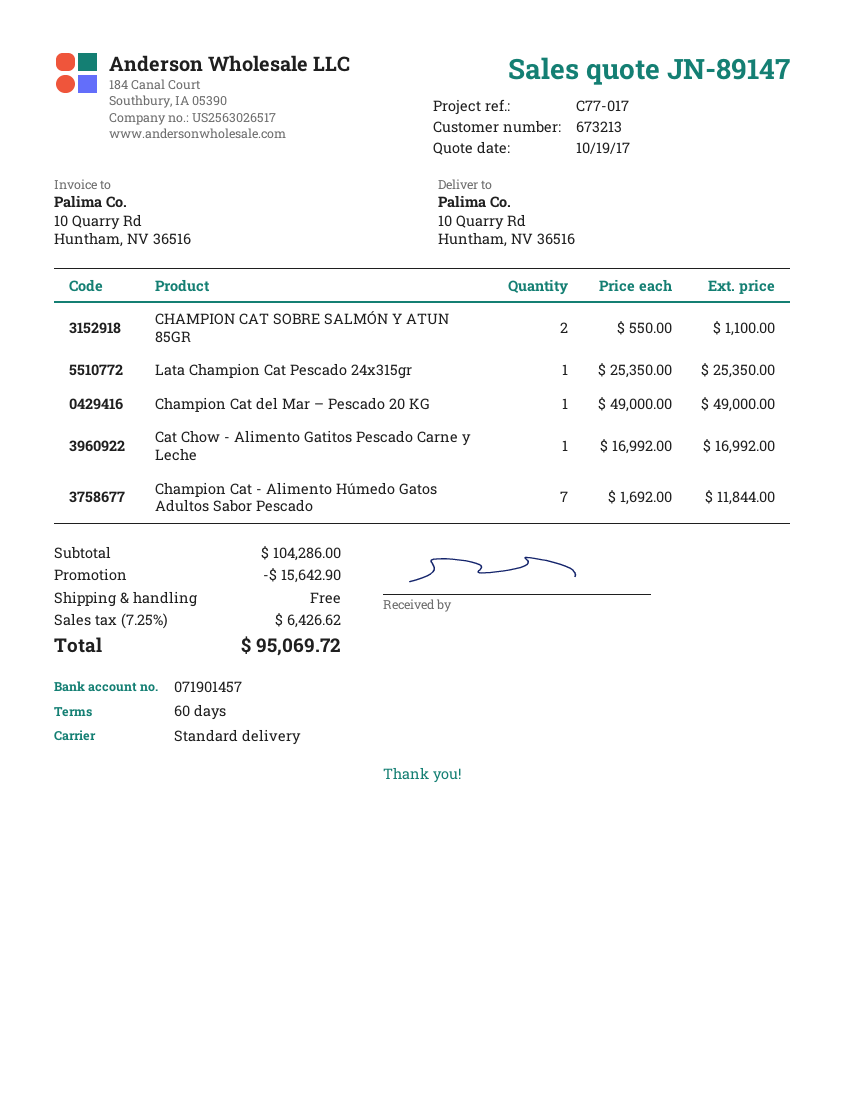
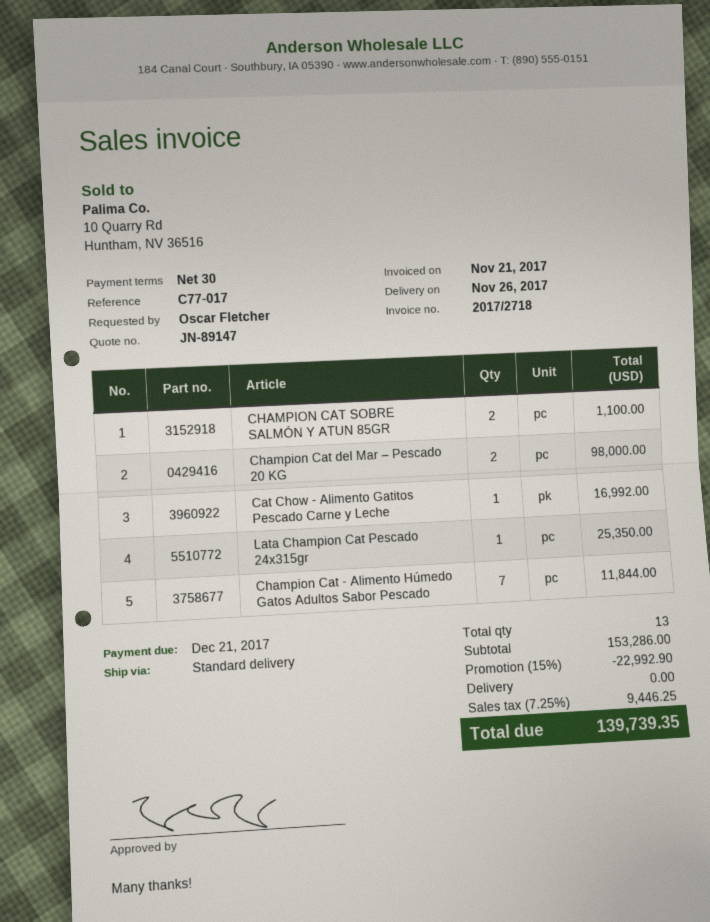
payment terms: 60 days -> 30 days
Champion Cat del Mar – Pescado 20 KG: 1 for 49000.00 -> 2 for 98000.00
subtotal: 104286.00 -> 153286.00
discount: 15642.90 -> 22992.90
tax: 7.25% = 6426.62 -> 7.25% = 9446.25
total: 95069.72 -> 139739.35

